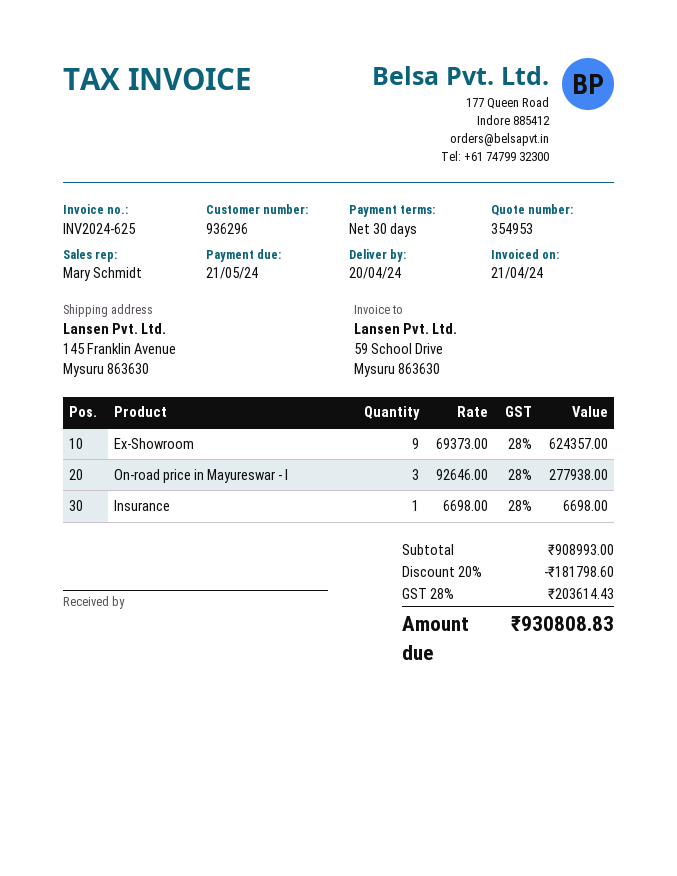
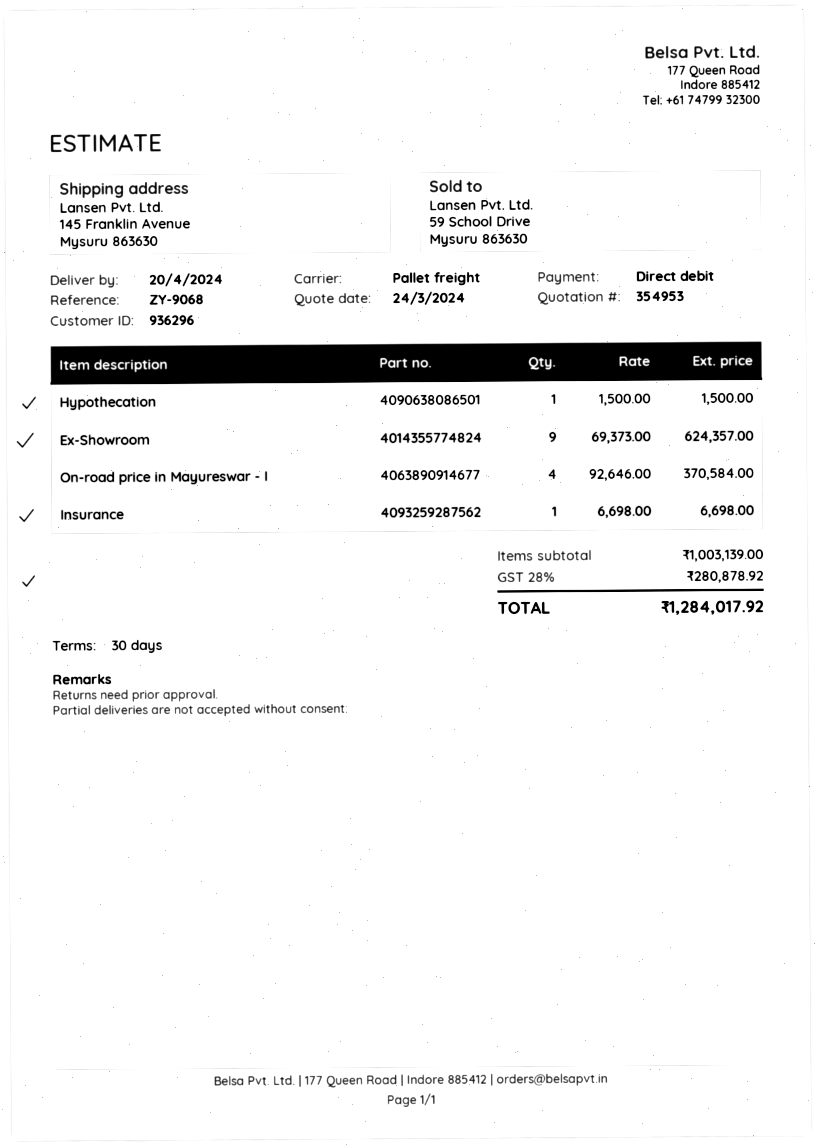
On-road price in Mayureswar - I: 3 x 92646.00 = 277938.00 -> 4 x 92646.00 = 370584.00
Hypothecation: none -> 1 x 1500.00 = 1500.00
subtotal: 908993.00 -> 1003139.00
discount: 20% = 181798.60 -> none
tax: 28% = 203614.43 -> 28% = 280878.92
total: 930808.83 -> 1284017.92

